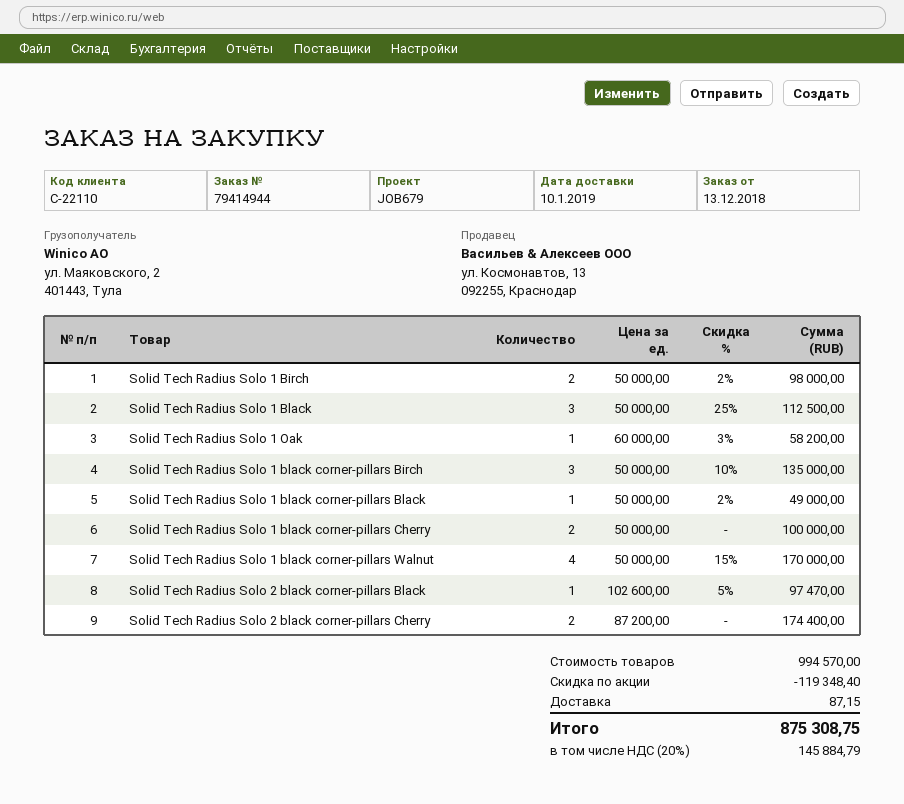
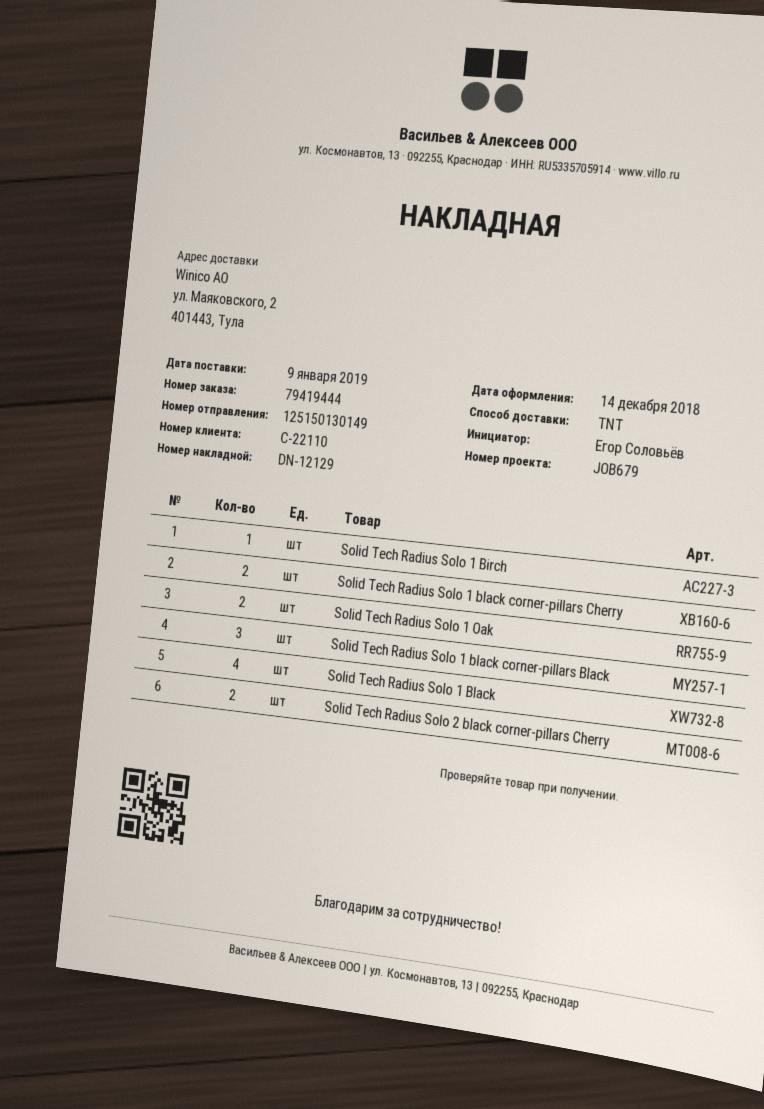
order number: 79414944 -> 79419444
order date: 2018-12-13 -> 2018-12-14
delivery date: 2019-01-10 -> 2019-01-09
Solid Tech Radius Solo 1 Birch: 2 -> 1
Solid Tech Radius Solo 1 Black: 3 -> 4
Solid Tech Radius Solo 1 Oak: 1 -> 2
Solid Tech Radius Solo 1 black corner-pillars Birch: 3 -> none
Solid Tech Radius Solo 1 black corner-pillars Black: 1 -> 3
Solid Tech Radius Solo 1 black corner-pillars Walnut: 4 -> none
Solid Tech Radius Solo 2 black corner-pillars Black: 1 -> none

